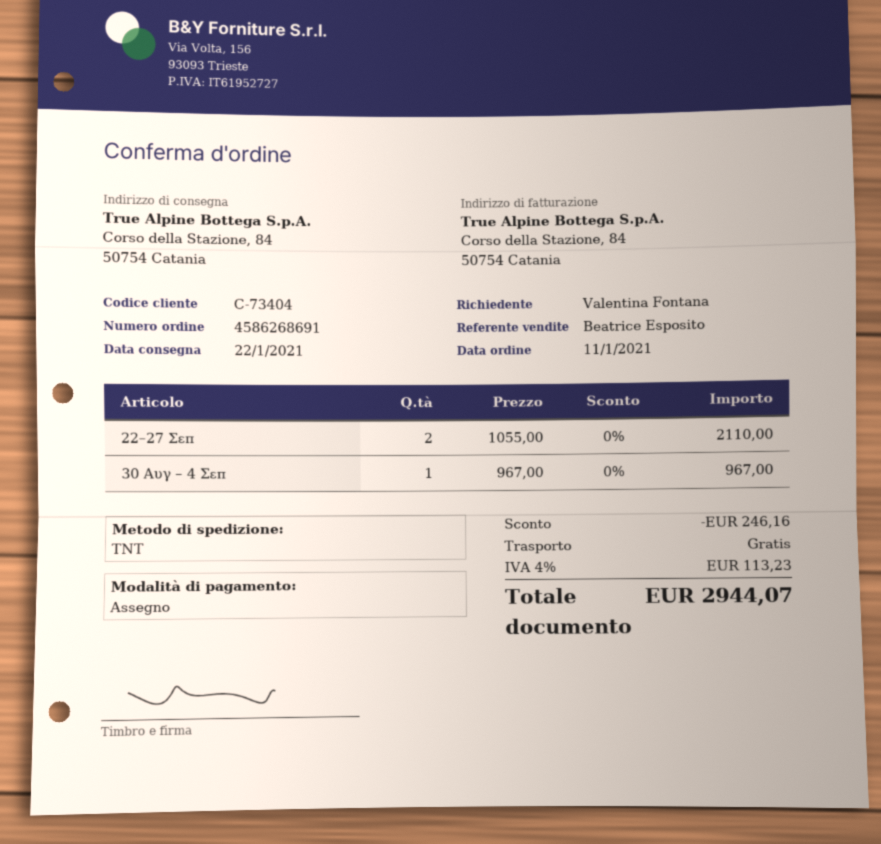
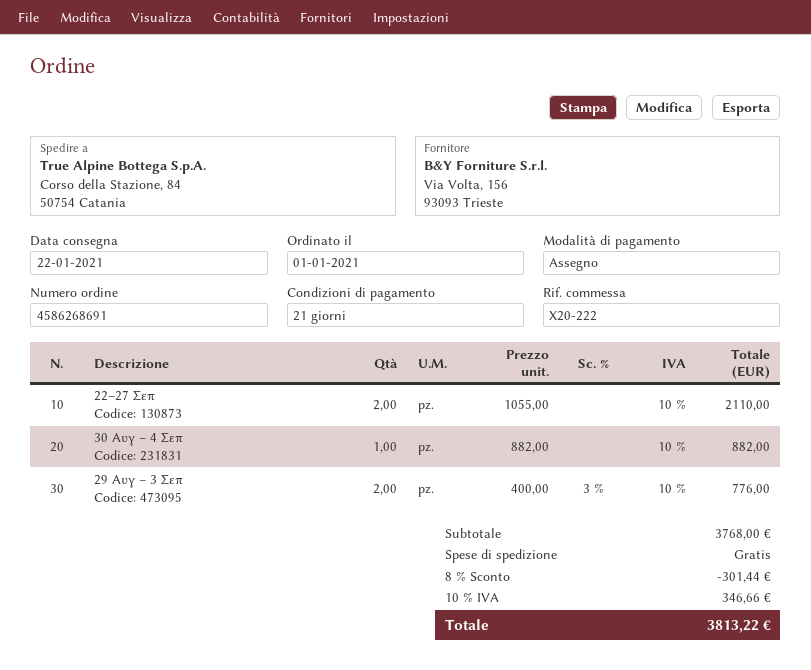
order date: 2021-01-11 -> 2021-01-01
30 Αυγ – 4 Σεπ: 1 x 967.00 = 967.00 -> 1 x 882.00 = 882.00
29 Αυγ – 3 Σεπ: none -> 2 x 400.00 - 3% = 776.00
discount: 246.16 -> 301.44
tax: 4% = 113.23 -> 10% = 346.66
total: 2944.07 -> 3813.22

